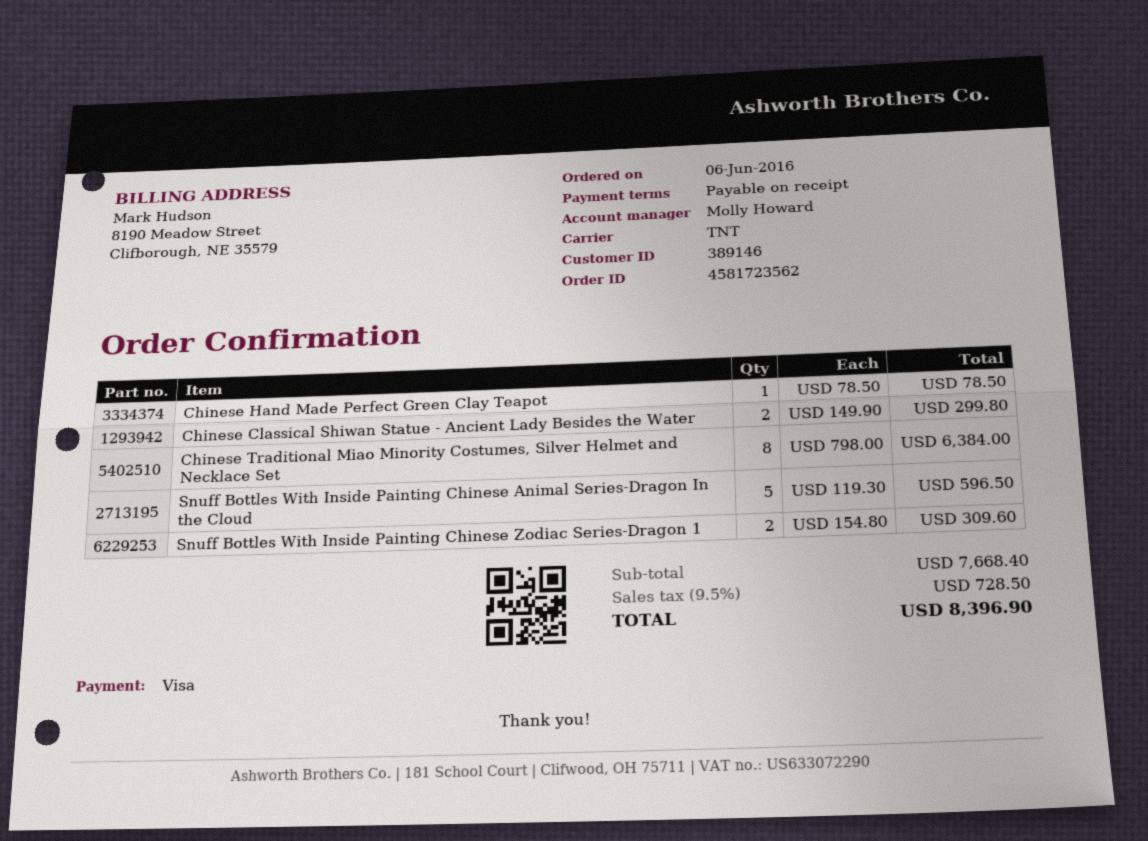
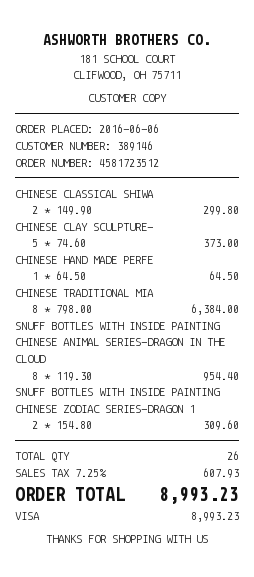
order number: 4581723562 -> 4581723512
Chinese Hand Made Perfect Green Clay Teapot: 1 x 78.50 = 78.50 -> 1 x 64.50 = 64.50
Snuff Bottles With Inside Painting Chinese Animal Series-Dragon In the Cloud: 5 x 119.30 = 596.50 -> 8 x 119.30 = 954.40
CHINESE CLAY SCULPTURE-: none -> 5 x 74.60 = 373.00
tax: 9.5% = 728.50 -> 7.25% = 607.93
total: 8396.90 -> 8993.23

